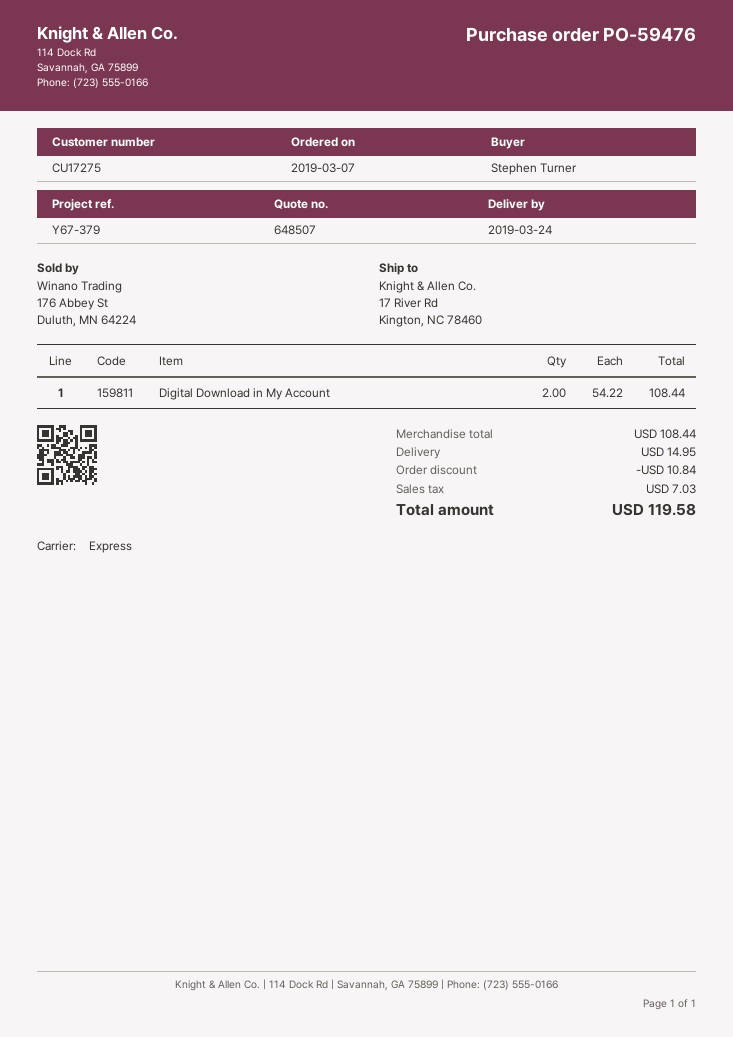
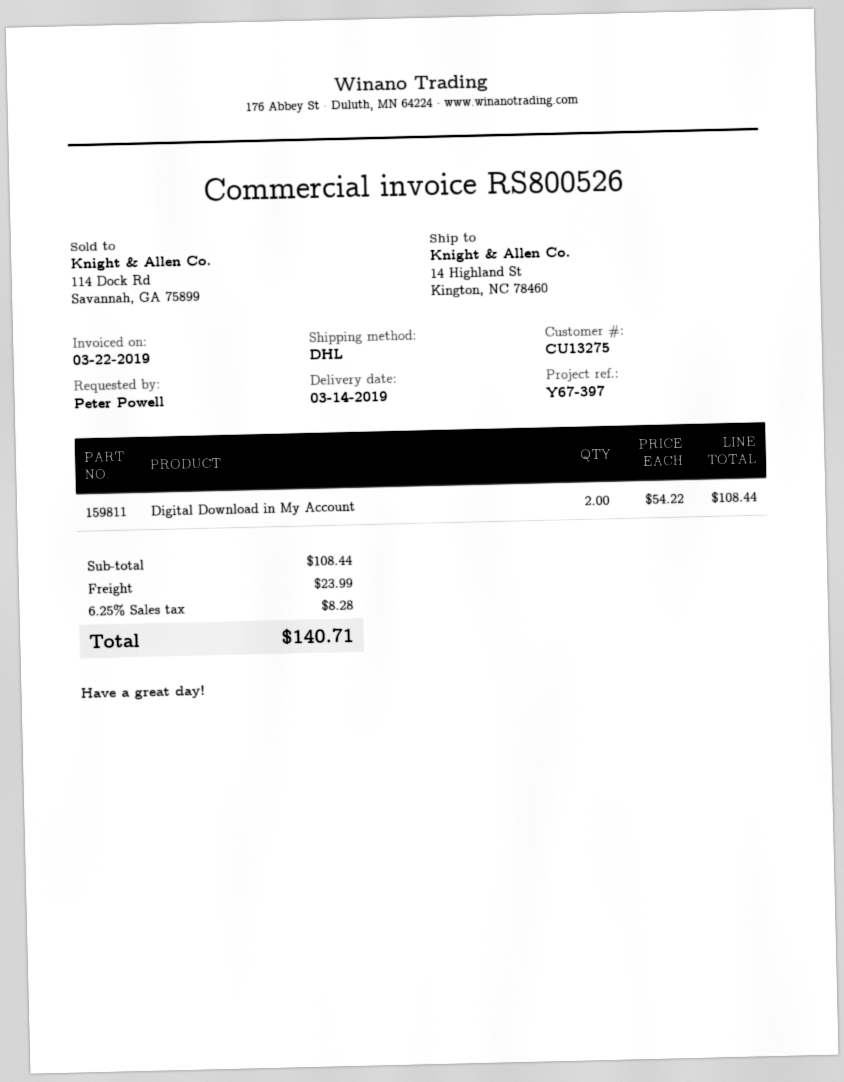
delivery date: 2019-03-24 -> 2019-03-14
customer number: CU17275 -> CU13275
reference: Y67-379 -> Y67-397
ordered by: Stephen Turner -> Peter Powell
shipping method: express -> DHL
ship to: 17 River Rd, Kington, NC 78460 -> 14 Highland St, Kington, NC 78460
discount: 10.84 -> none
shipping: 14.95 -> 23.99
tax: 7.03 -> 8.28
total: 119.58 -> 140.71

